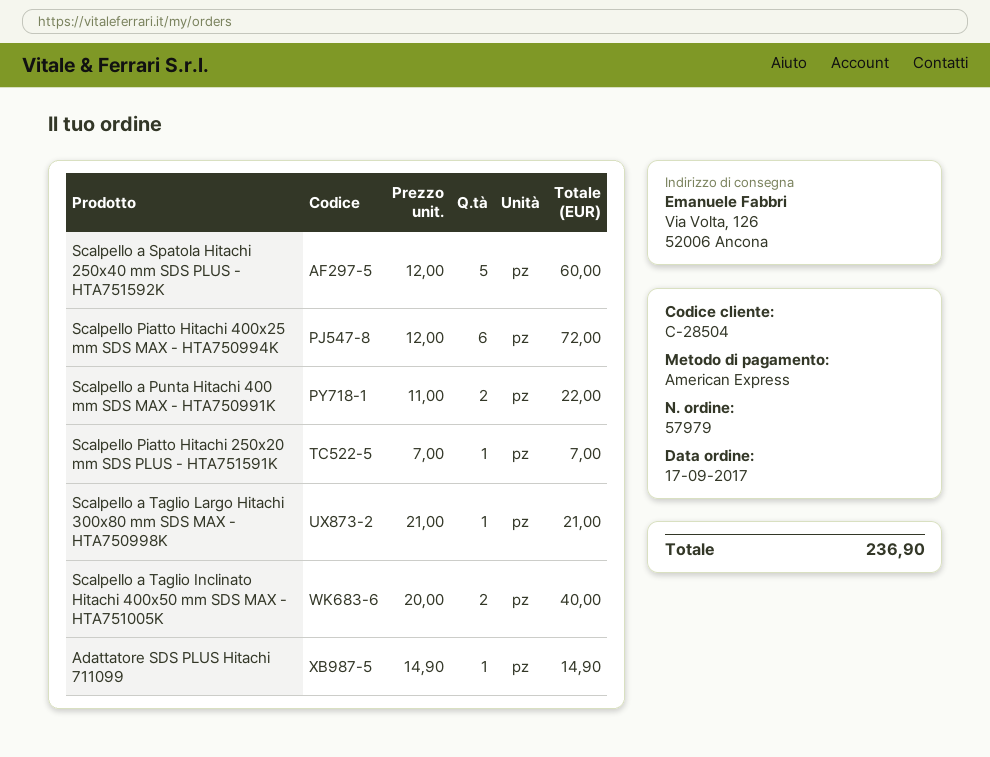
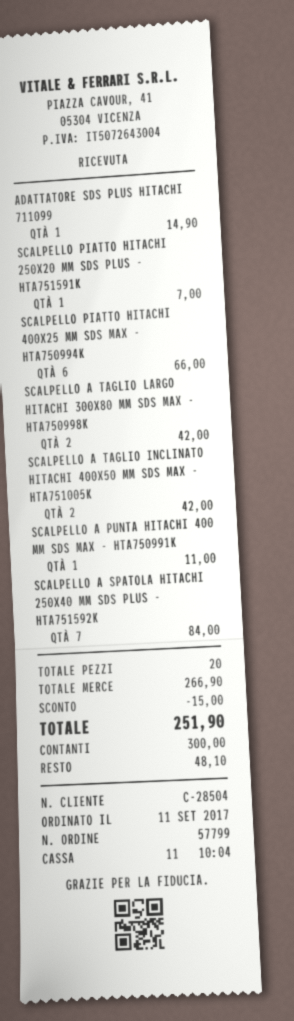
order number: 57979 -> 57799
order date: 2017-09-17 -> 2017-09-11
payment method: American Express -> cash
Scalpello a Spatola Hitachi 250x40 mm SDS PLUS - HTA751592K: 5 for 60.00 -> 7 for 84.00
Scalpello Piatto Hitachi 400x25 mm SDS MAX - HTA750994K: 6 for 72.00 -> 6 for 66.00
Scalpello a Punta Hitachi 400 mm SDS MAX - HTA750991K: 2 for 22.00 -> 1 for 11.00
Scalpello a Taglio Largo Hitachi 300x80 mm SDS MAX - HTA750998K: 1 for 21.00 -> 2 for 42.00
Scalpello a Taglio Inclinato Hitachi 400x50 mm SDS MAX - HTA751005K: 2 for 40.00 -> 2 for 42.00
discount: none -> 15.00
total: 236.90 -> 251.90

